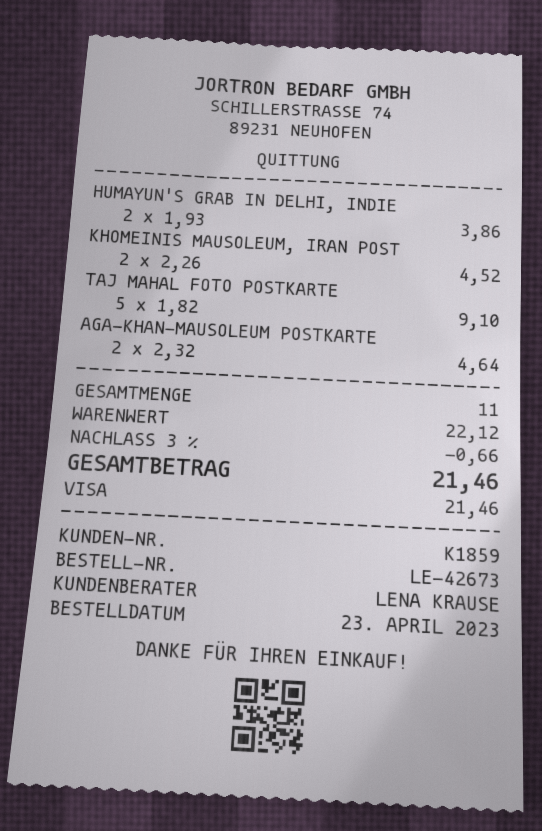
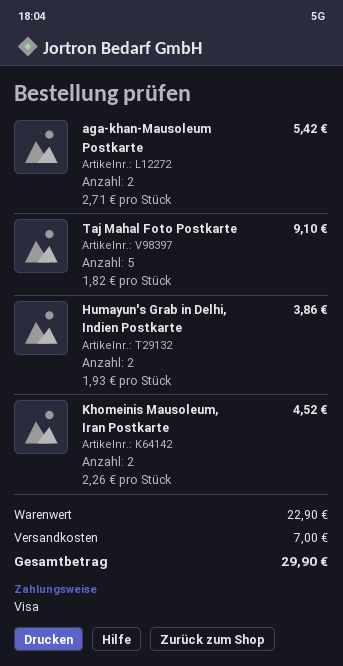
AGA-KHAN-MAUSOLEUM POSTKARTE: 2 x 2.32 = 4.64 -> 2 x 2.71 = 5.42
subtotal: 22.12 -> 22.90
discount: 3% = 0.66 -> none
shipping: none -> 7.00
total: 21.46 -> 29.90

